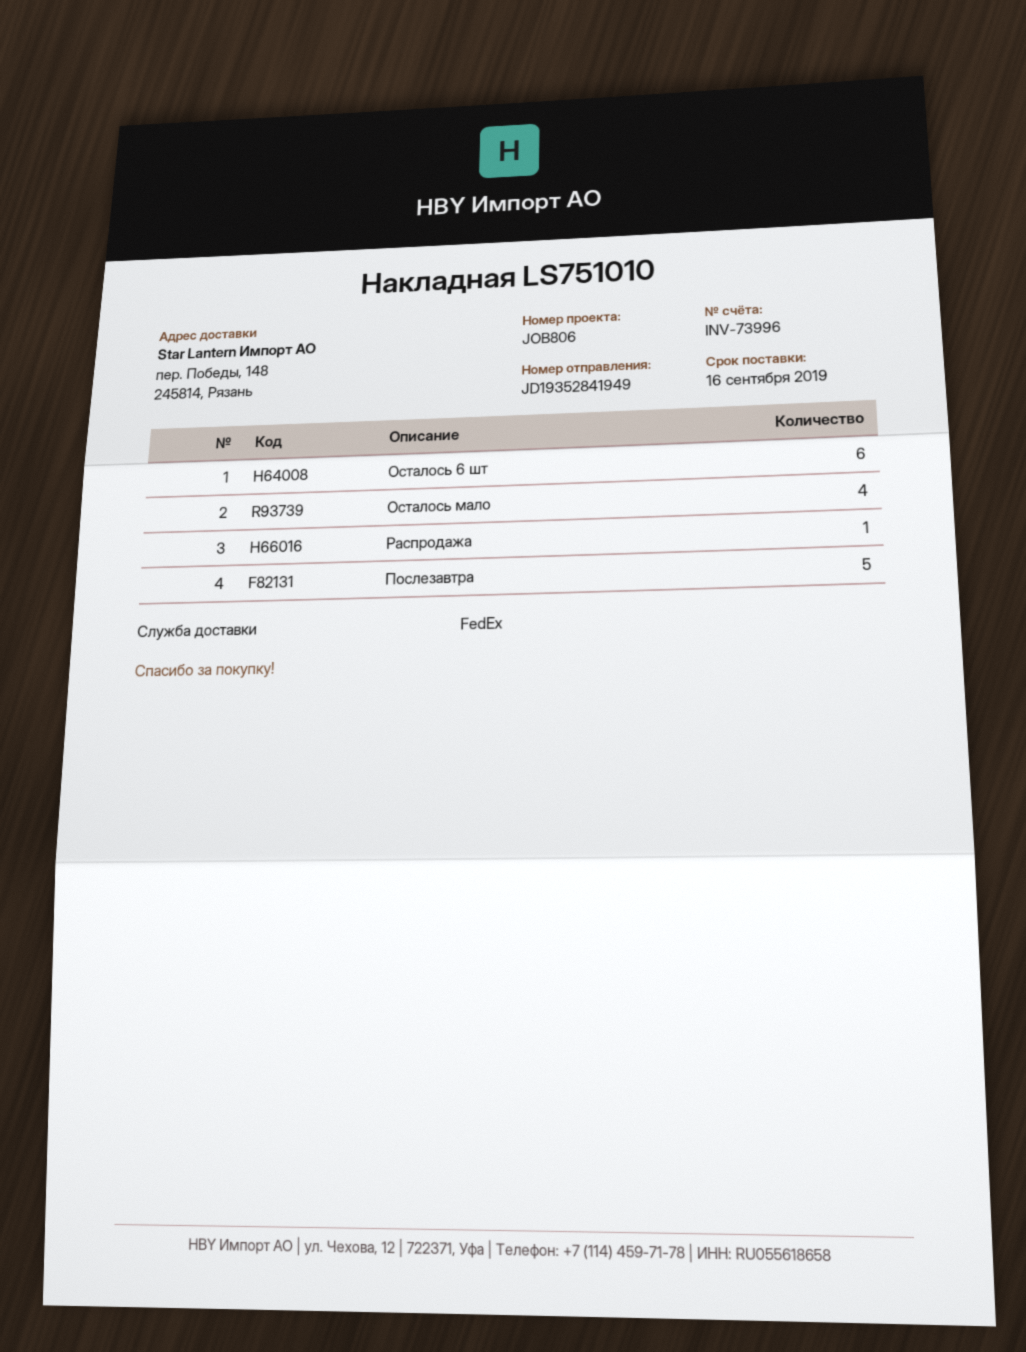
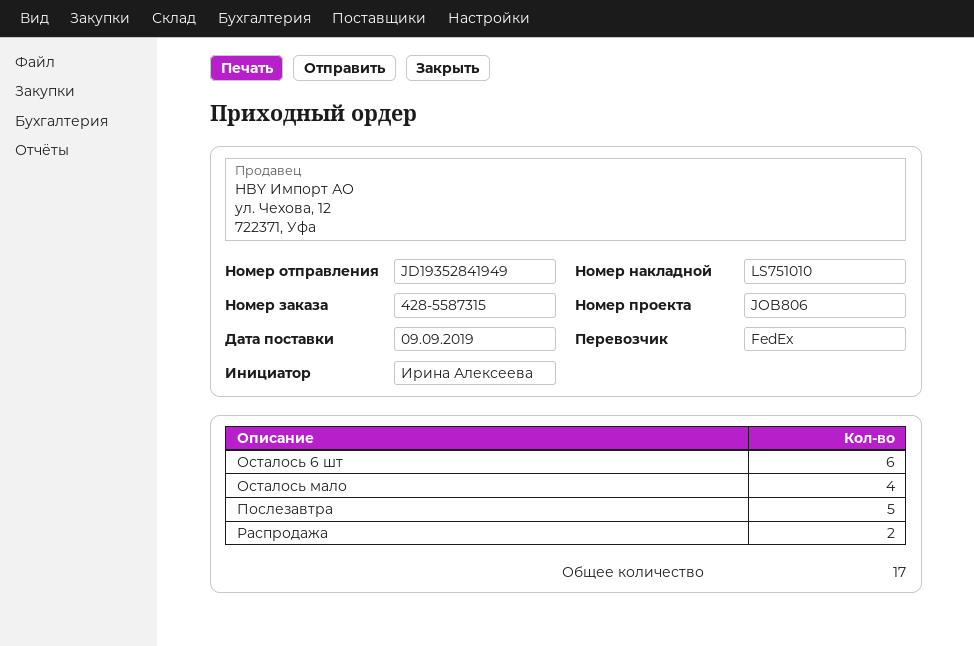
delivery date: 2019-09-16 -> 2019-09-09
Распродажа: 1 -> 2

